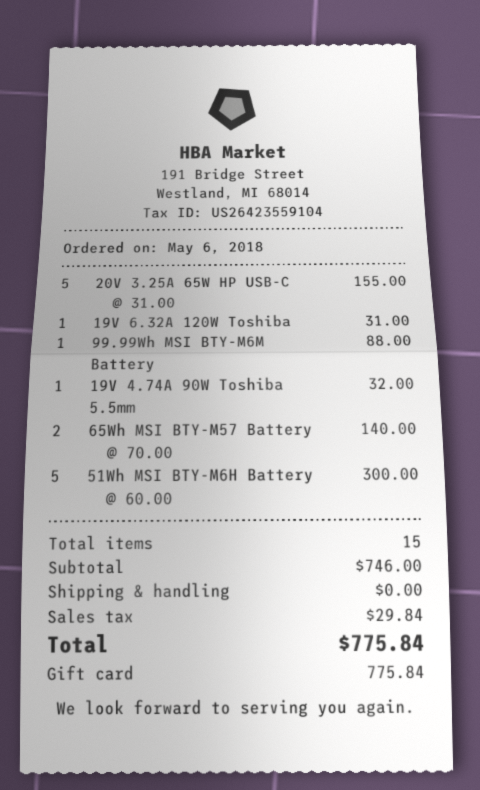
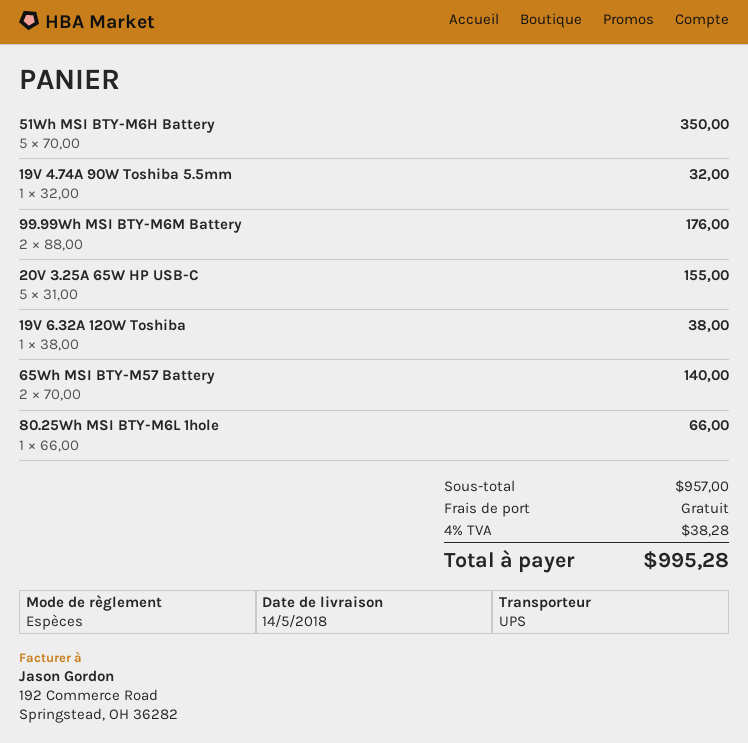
payment method: gift card -> cash
19V 6.32A 120W Toshiba: 1 x 31.00 = 31.00 -> 1 x 38.00 = 38.00
99.99Wh MSI BTY-M6M Battery: 1 x 88.00 = 88.00 -> 2 x 88.00 = 176.00
51Wh MSI BTY-M6H Battery: 5 x 60.00 = 300.00 -> 5 x 70.00 = 350.00
80.25Wh MSI BTY-M6L 1hole: none -> 1 x 66.00 = 66.00
subtotal: 746.00 -> 957.00
tax: 29.84 -> 38.28
total: 775.84 -> 995.28

